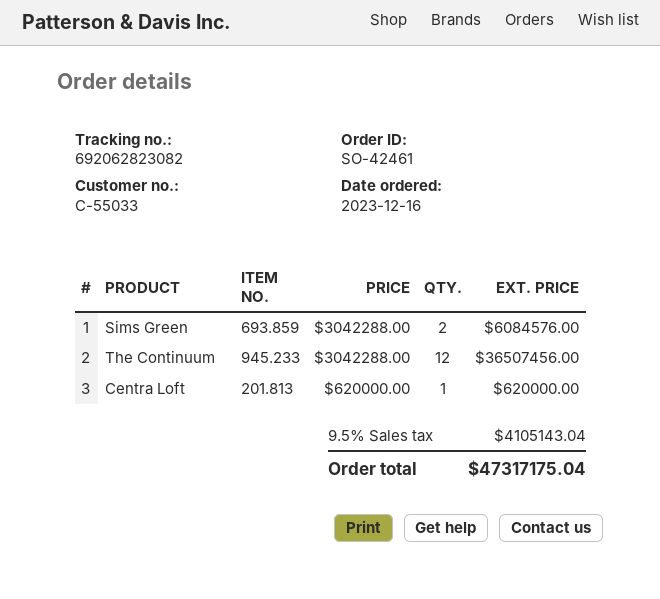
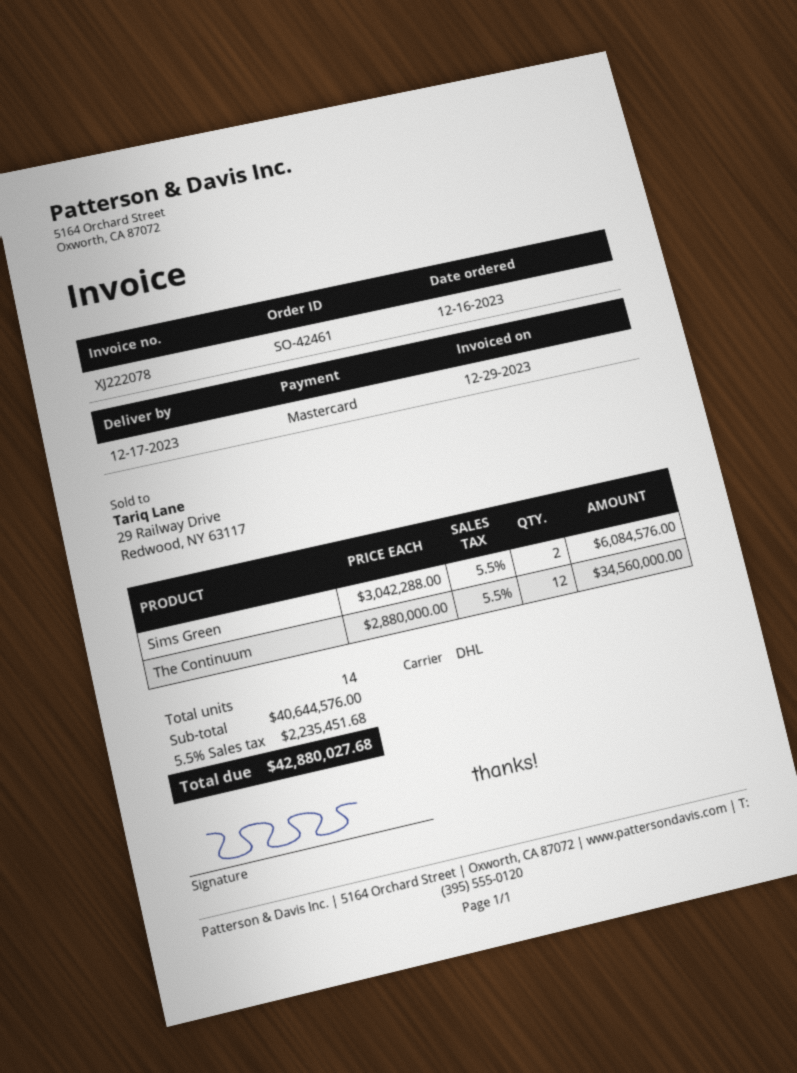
The Continuum: 12 x 3042288.00 = 36507456.00 -> 12 x 2880000.00 = 34560000.00
Centra Loft: 1 x 620000.00 = 620000.00 -> none
tax: 9.5% = 4105143.04 -> 5.5% = 2235451.68
total: 47317175.04 -> 42880027.68

